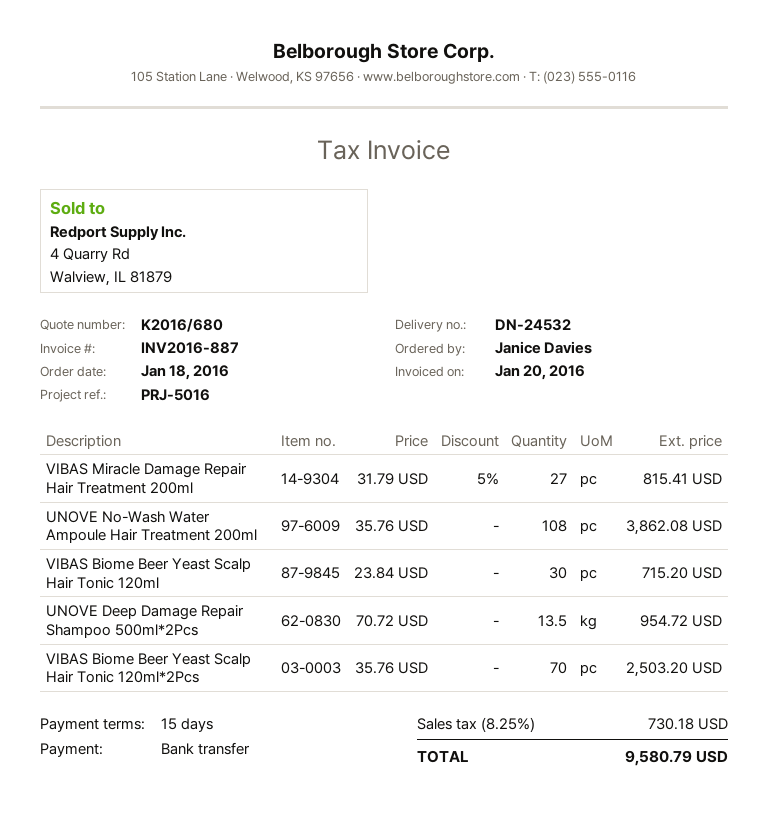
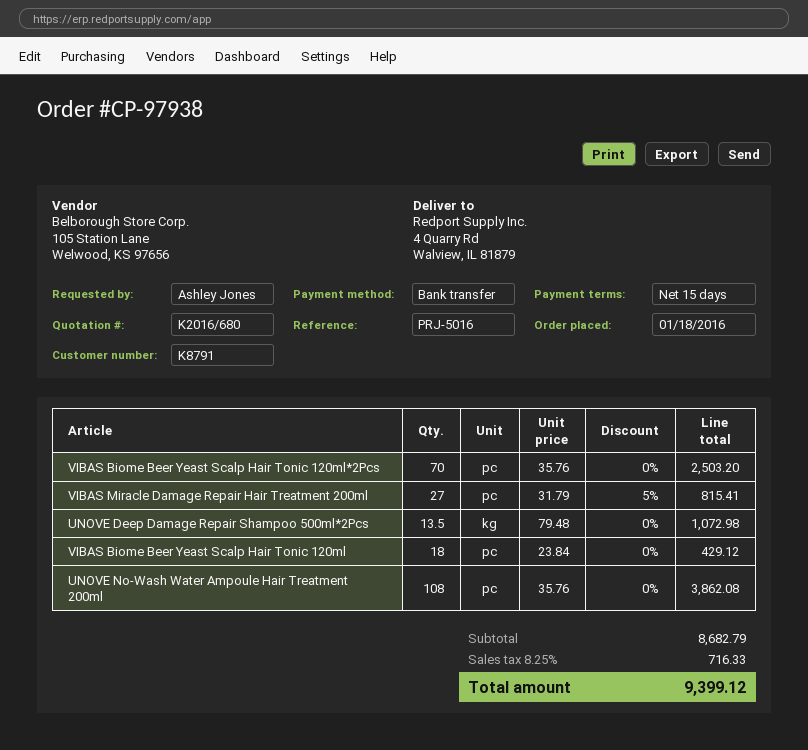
ordered by: Janice Davies -> Ashley Jones
VIBAS Biome Beer Yeast Scalp Hair Tonic 120ml: 30 x 23.84 = 715.20 -> 18 x 23.84 = 429.12
UNOVE Deep Damage Repair Shampoo 500ml*2Pcs: 13.5 x 70.72 = 954.72 -> 13.5 x 79.48 = 1072.98
tax: 8.25% = 730.18 -> 8.25% = 716.33
total: 9580.79 -> 9399.12

